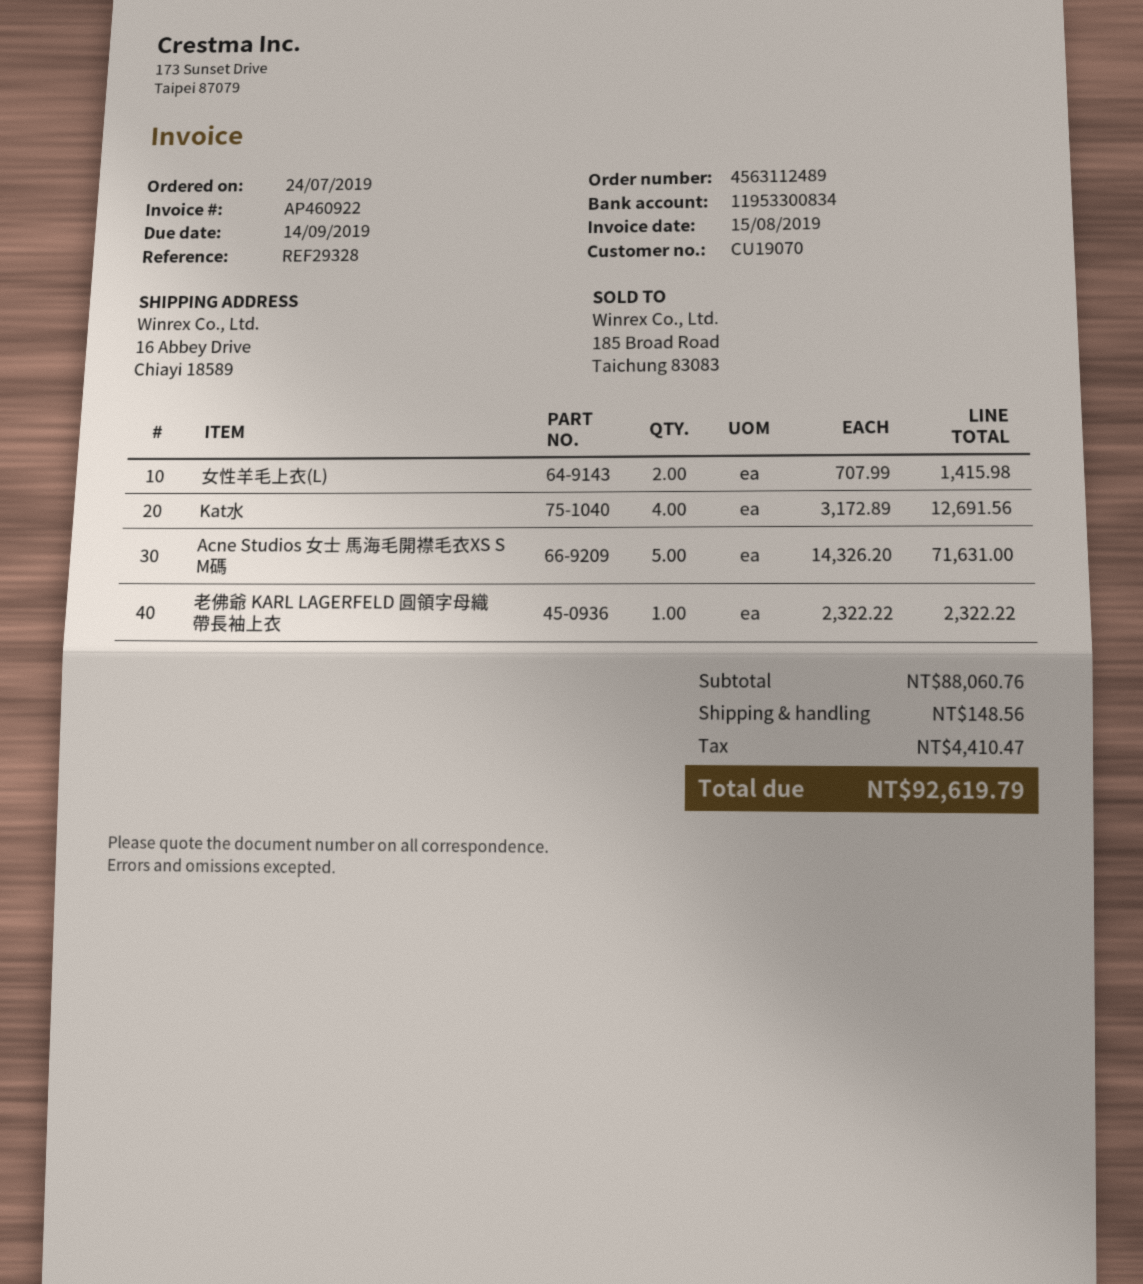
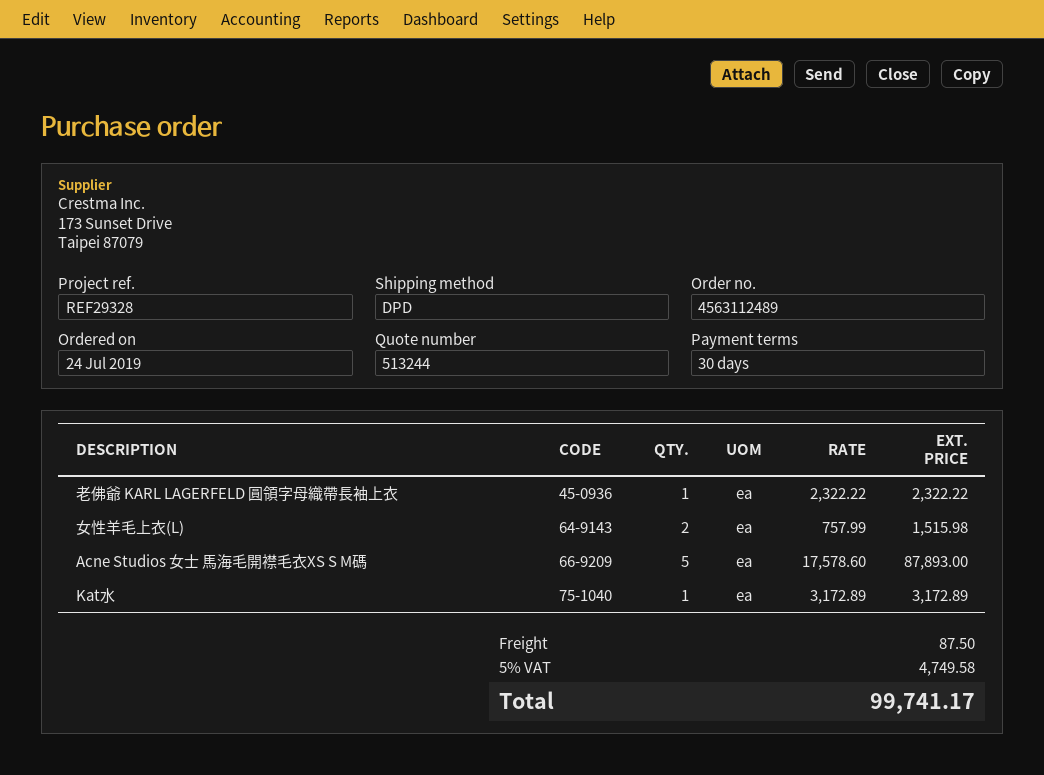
女性羊毛上衣(L): 2 x 707.99 = 1415.98 -> 2 x 757.99 = 1515.98
Kat水: 4 x 3172.89 = 12691.56 -> 1 x 3172.89 = 3172.89
Acne Studios 女士 馬海毛開襟毛衣XS S M碼: 5 x 14326.20 = 71631.00 -> 5 x 17578.60 = 87893.00
shipping: 148.56 -> 87.50
tax: 4410.47 -> 4749.58
total: 92619.79 -> 99741.17

